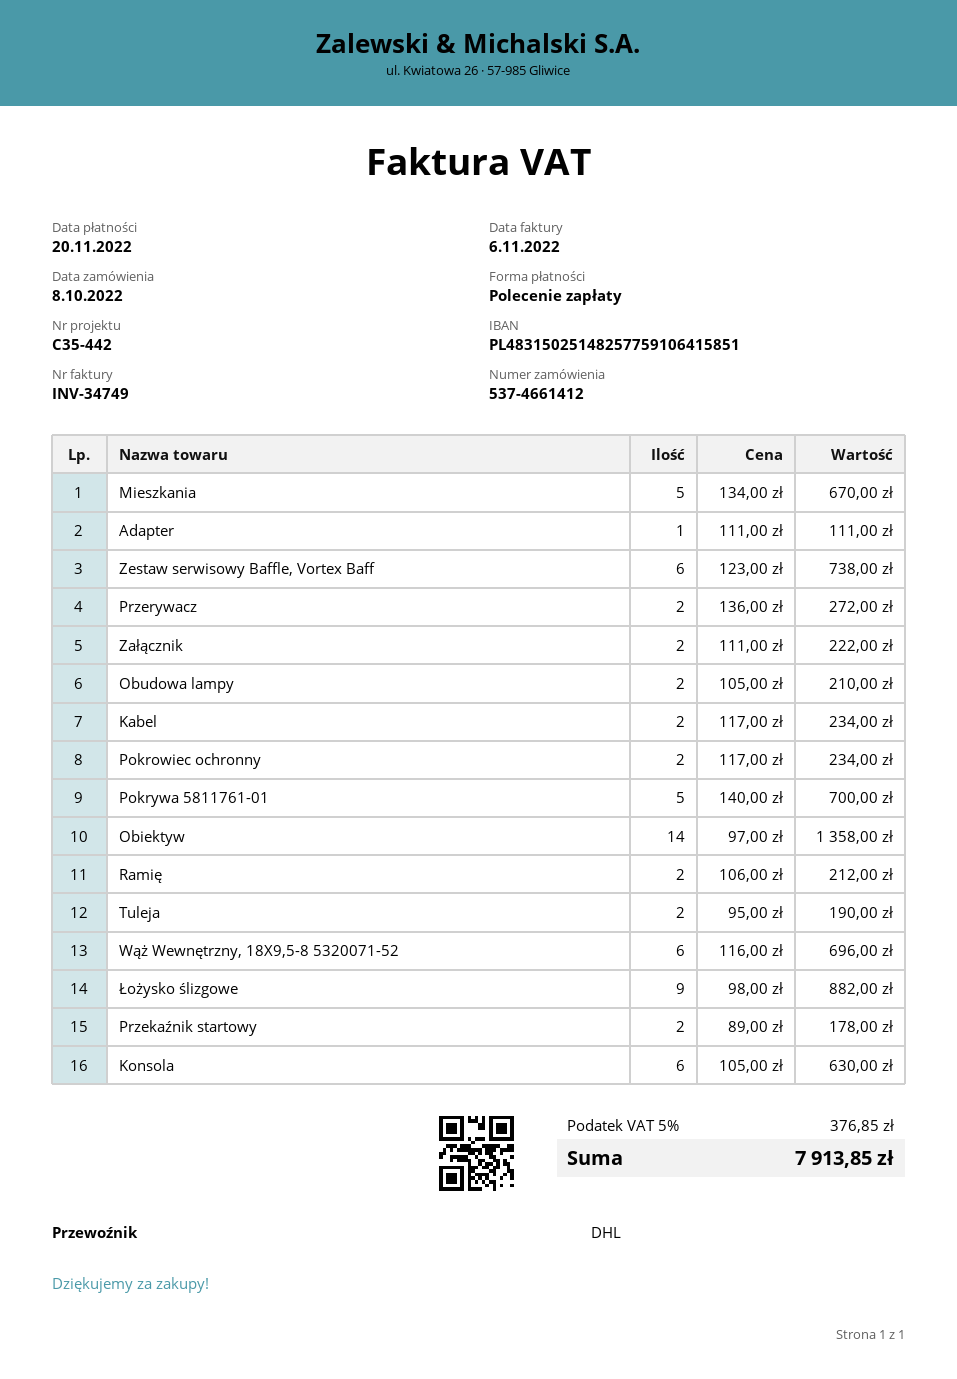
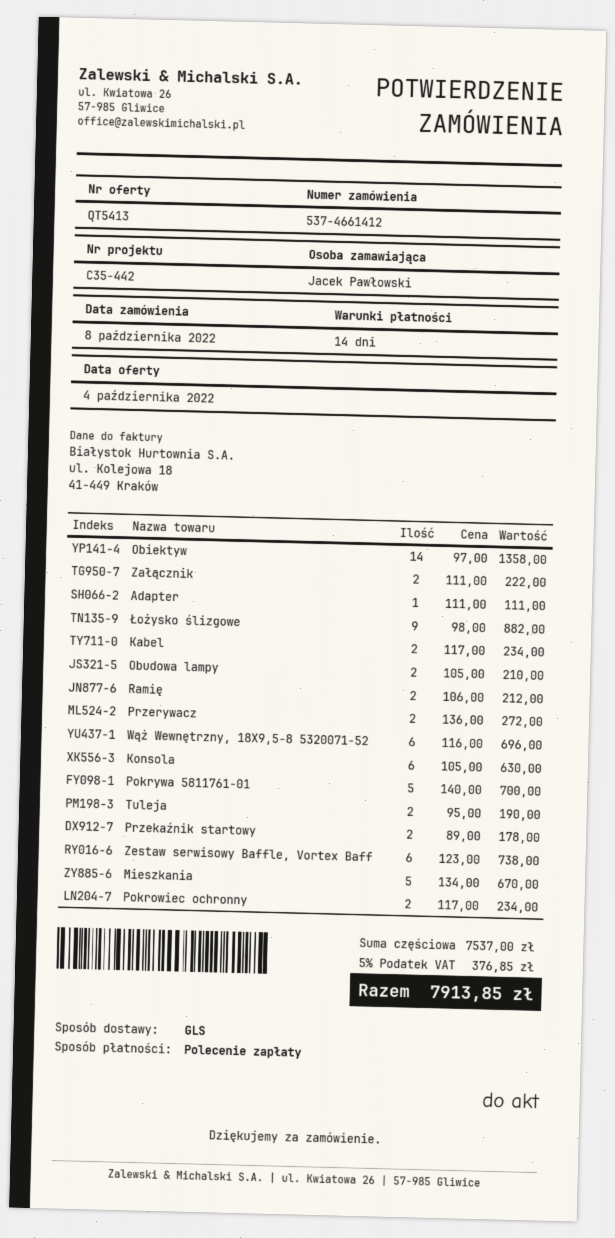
shipping method: DHL -> GLS

